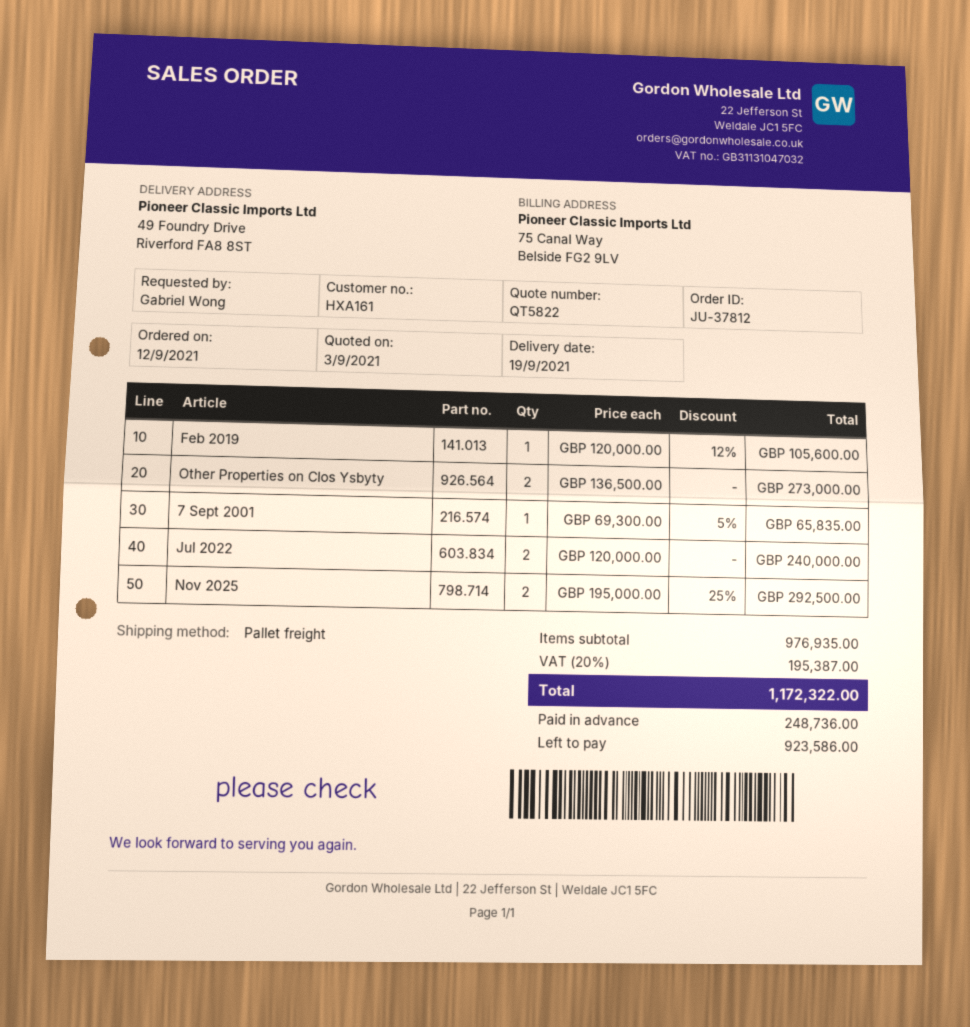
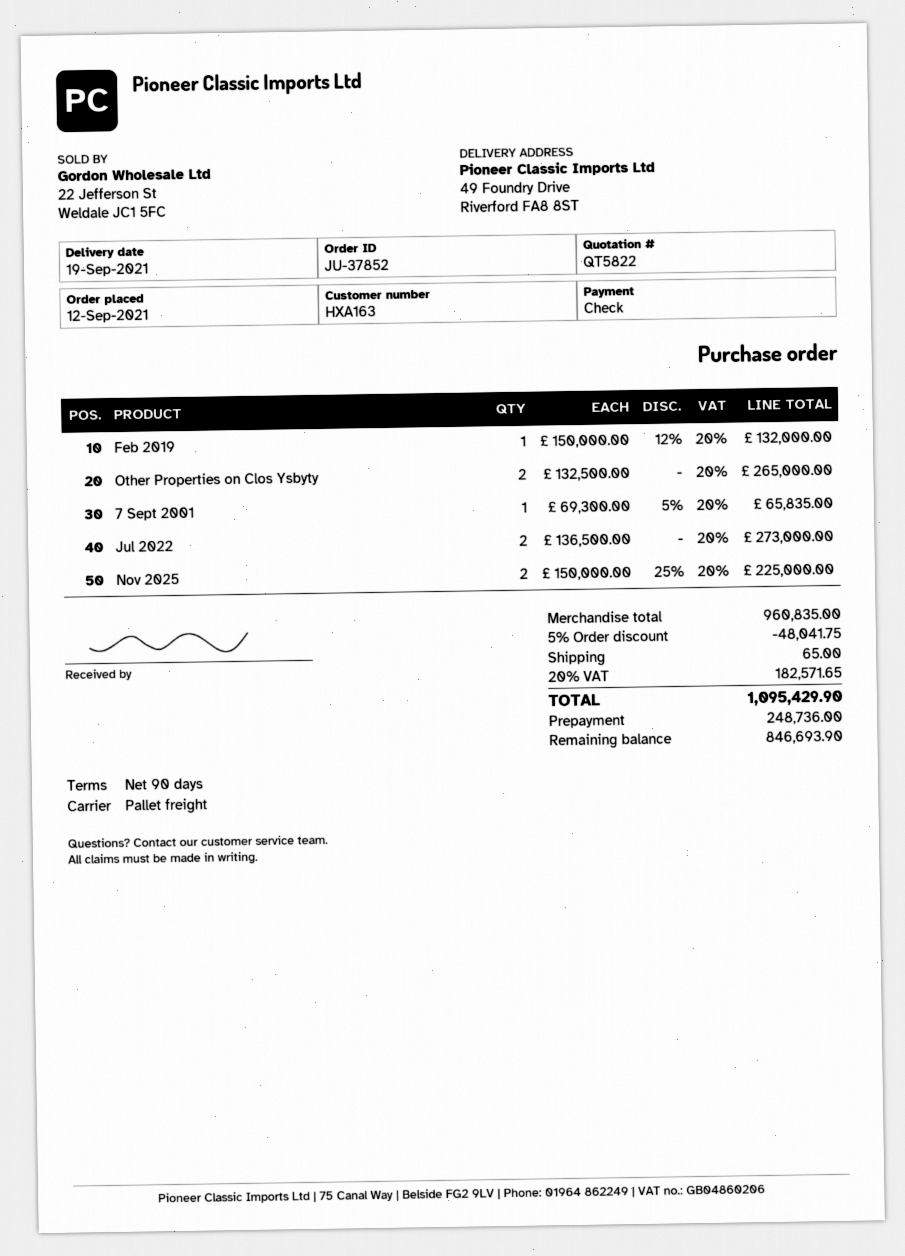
order number: JU-37812 -> JU-37852
customer number: HXA161 -> HXA163
Feb 2019: 1 x 120000.00 - 12% = 105600.00 -> 1 x 150000.00 - 12% = 132000.00
Other Properties on Clos Ysbyty: 2 x 136500.00 = 273000.00 -> 2 x 132500.00 = 265000.00
Jul 2022: 2 x 120000.00 = 240000.00 -> 2 x 136500.00 = 273000.00
Nov 2025: 2 x 195000.00 - 25% = 292500.00 -> 2 x 150000.00 - 25% = 225000.00
subtotal: 976935.00 -> 960835.00
discount: none -> 5% = 48041.75
shipping: none -> 65.00
tax: 20% = 195387.00 -> 20% = 182571.65
total: 1172322.00 -> 1095429.90
balance: 923586.00 -> 846693.90

